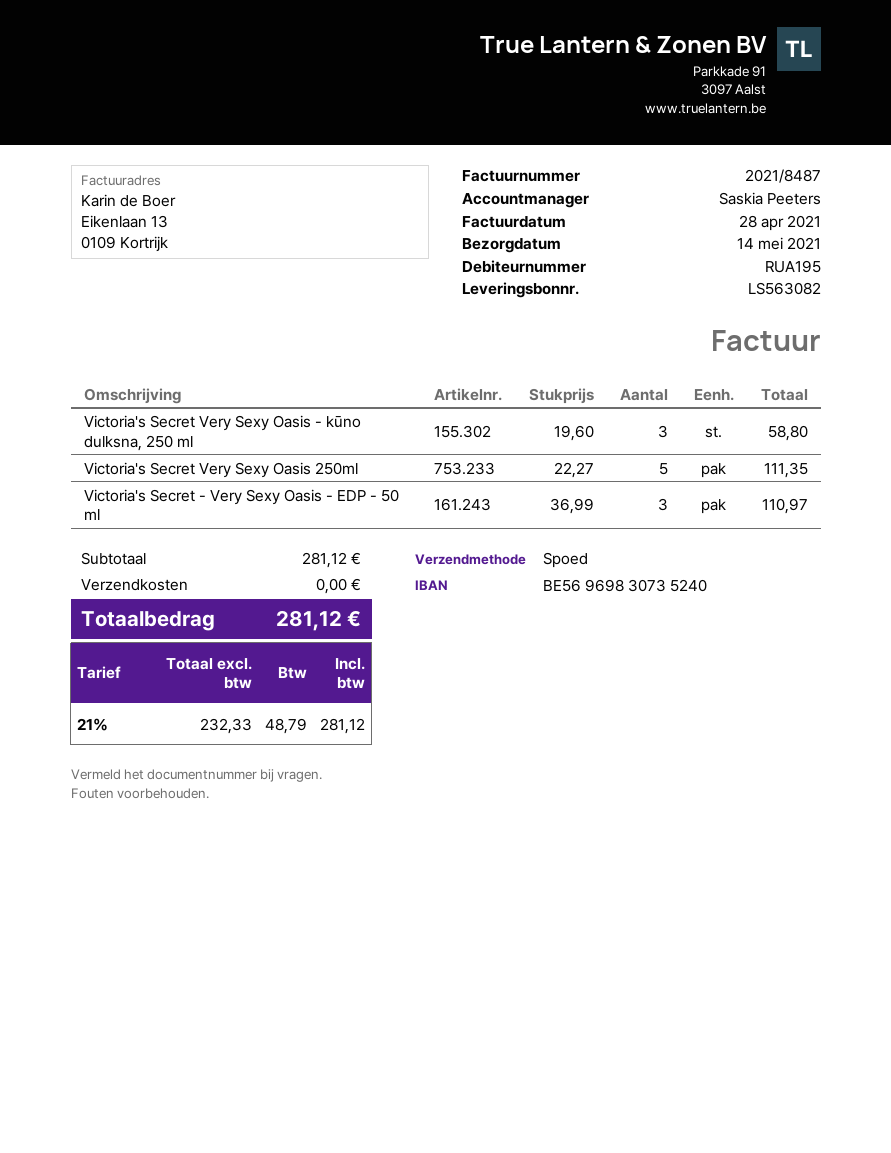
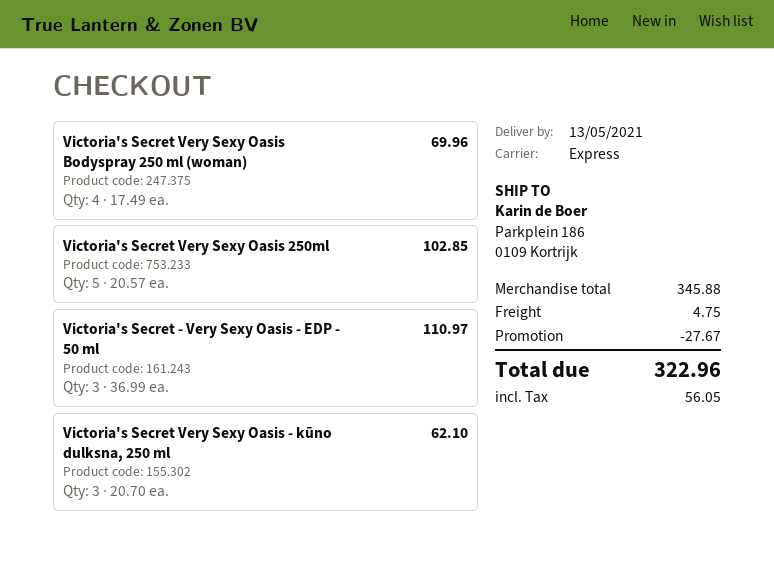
delivery date: 2021-05-14 -> 2021-05-13
Victoria's Secret Very Sexy Oasis - kūno dulksna, 250 ml: 3 x 19.60 = 58.80 -> 3 x 20.70 = 62.10
Victoria's Secret Very Sexy Oasis 250ml: 5 x 22.27 = 111.35 -> 5 x 20.57 = 102.85
Victoria's Secret Very Sexy Oasis Bodyspray 250 ml (woman): none -> 4 x 17.49 = 69.96
subtotal: 281.12 -> 345.88
discount: none -> 27.67
shipping: 0.00 -> 4.75
tax: 48.79 -> 56.05
total: 281.12 -> 322.96

